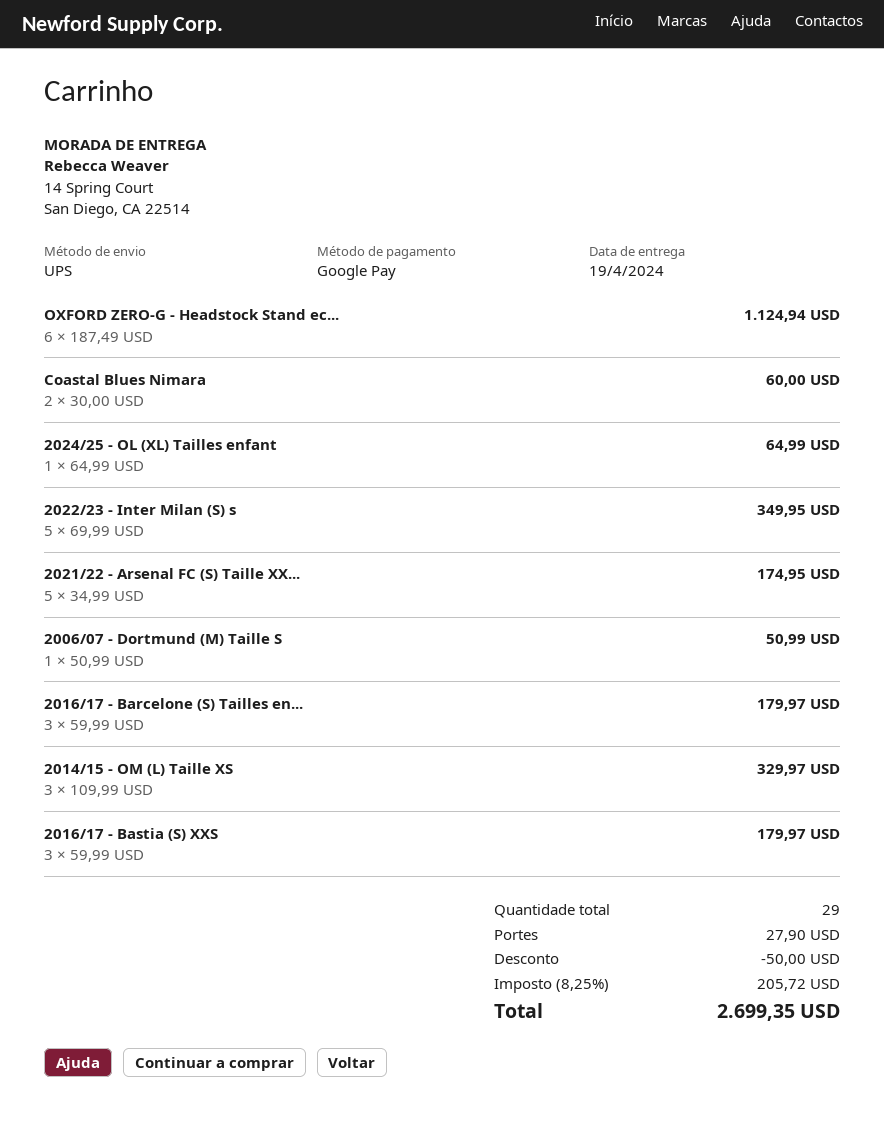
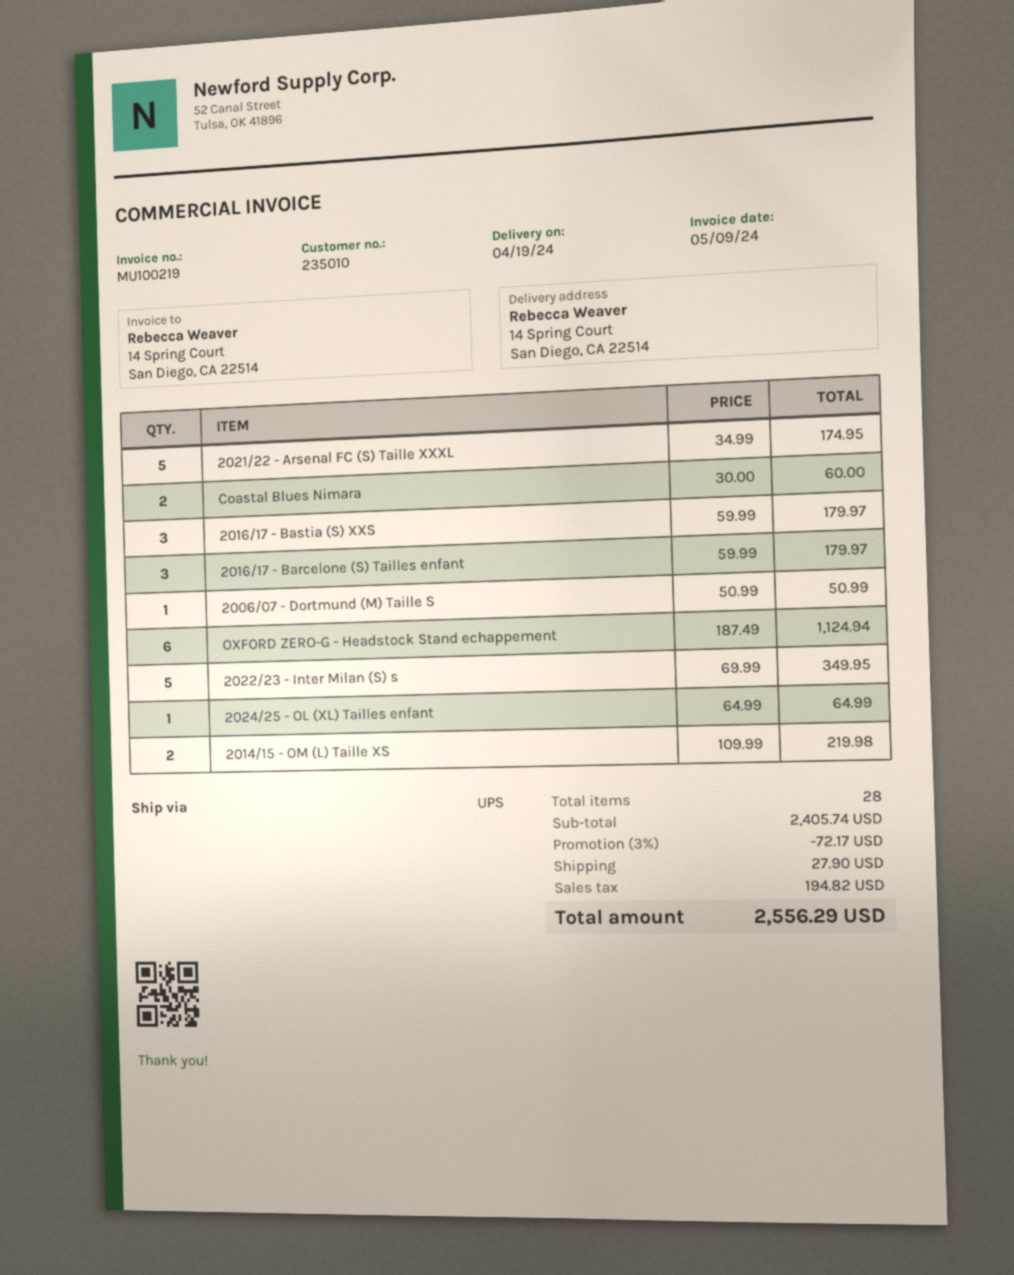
2014/15 - OM (L) Taille XS: 3 x 109.99 = 329.97 -> 2 x 109.99 = 219.98
total quantity: 29 -> 28
discount: 50.00 -> 72.17
tax: 205.72 -> 194.82
total: 2699.35 -> 2556.29

